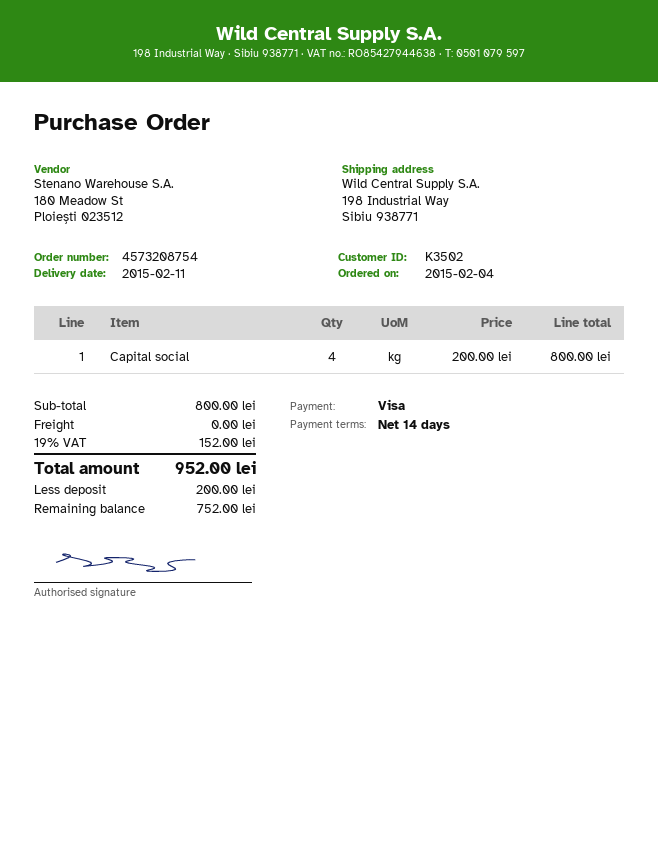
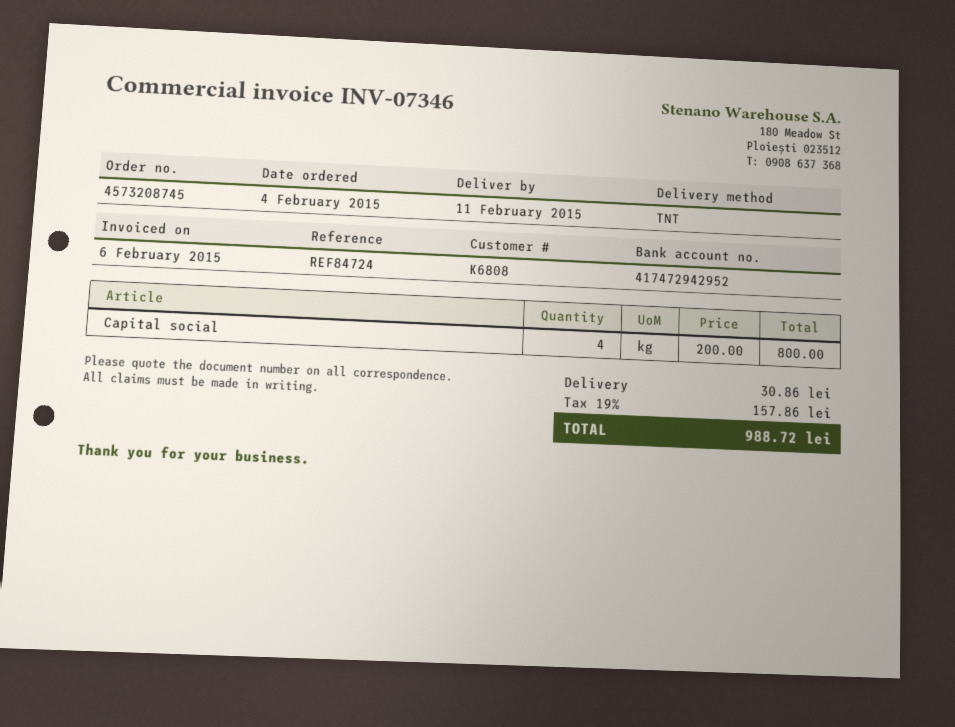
order number: 4573208754 -> 4573208745
customer number: K3502 -> K6808
shipping: 0.00 -> 30.86
tax: 19% = 152.00 -> 19% = 157.86
total: 952.00 -> 988.72

